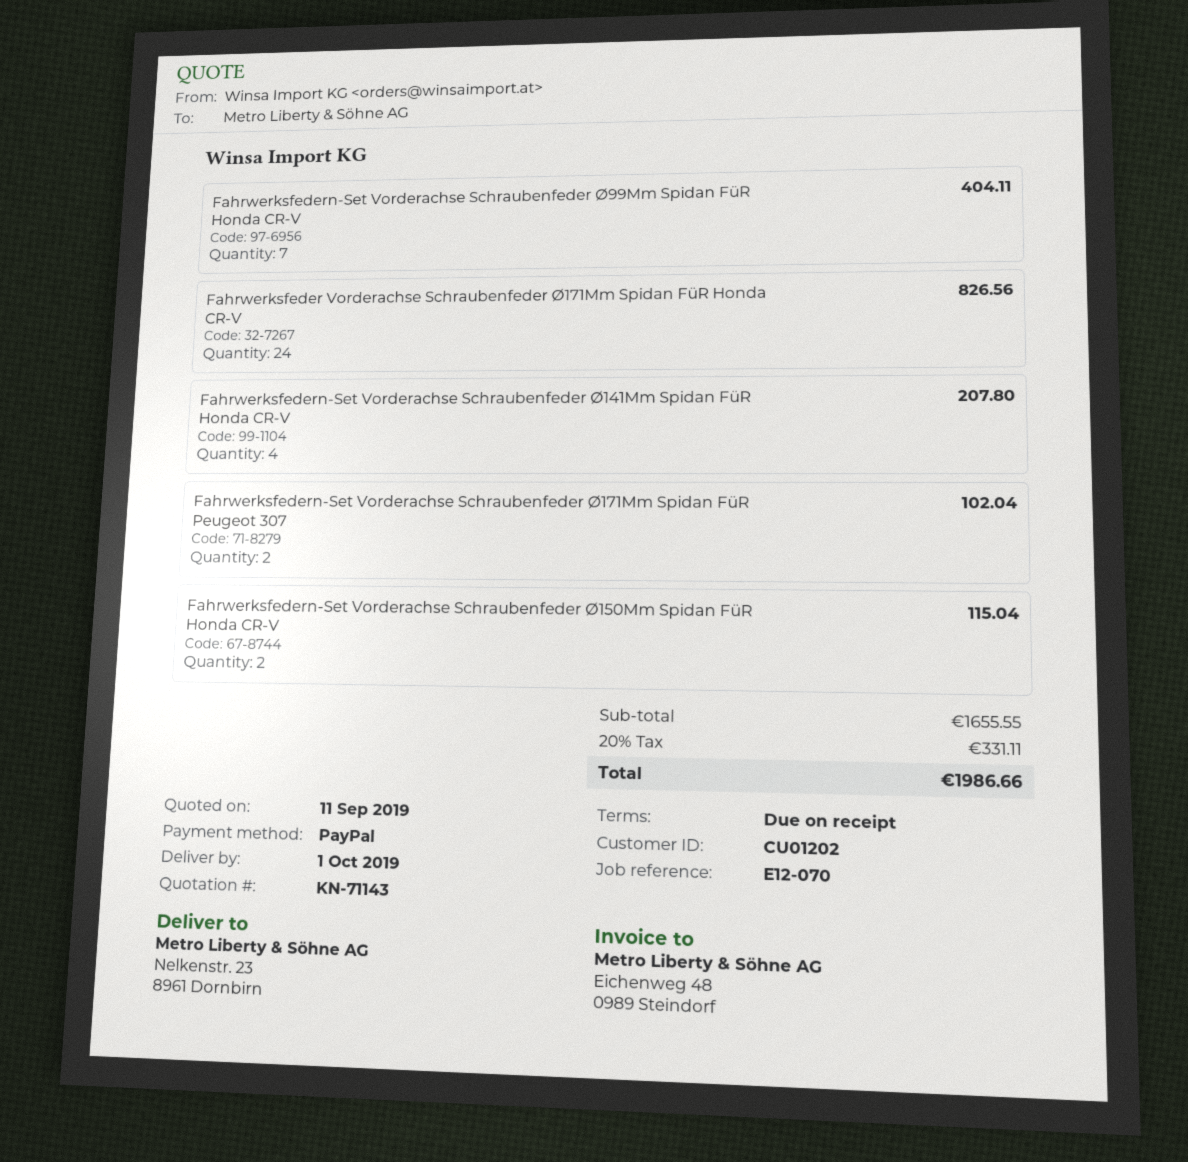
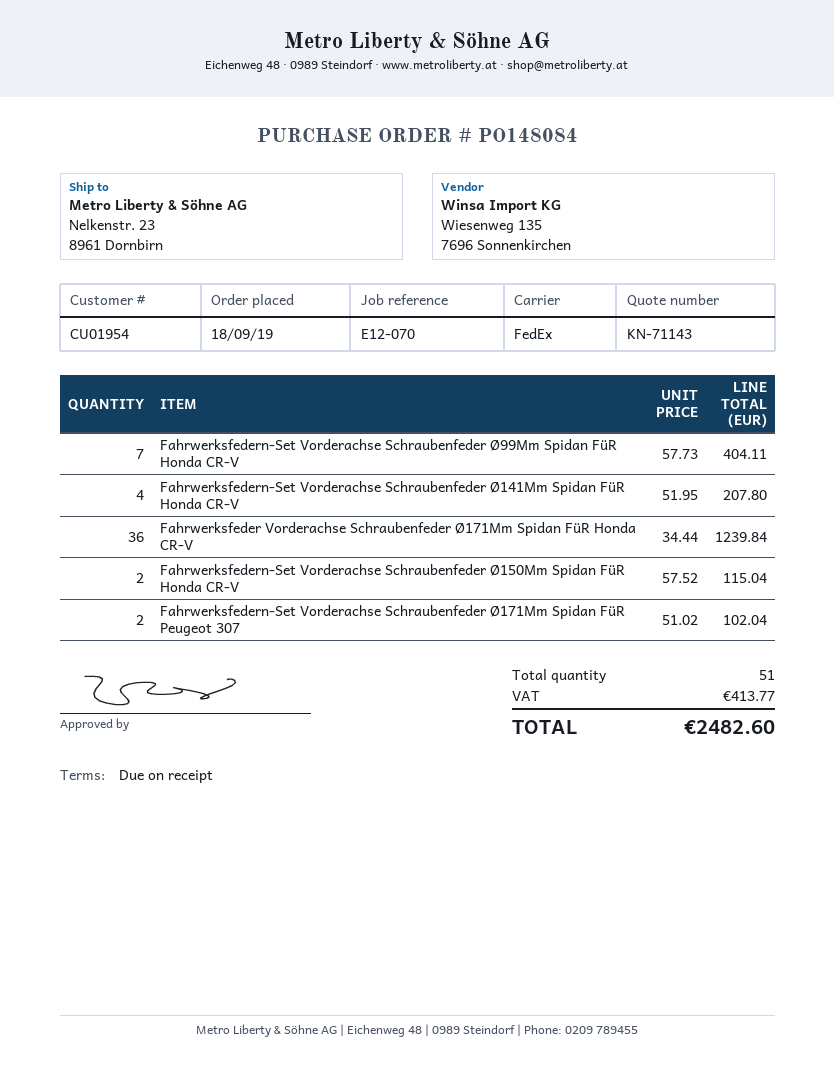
customer number: CU01202 -> CU01954
Fahrwerksfeder Vorderachse Schraubenfeder Ø171Mm Spidan FüR Honda CR-V: 24 for 826.56 -> 36 for 1239.84
tax: 331.11 -> 413.77
total: 1986.66 -> 2482.60

